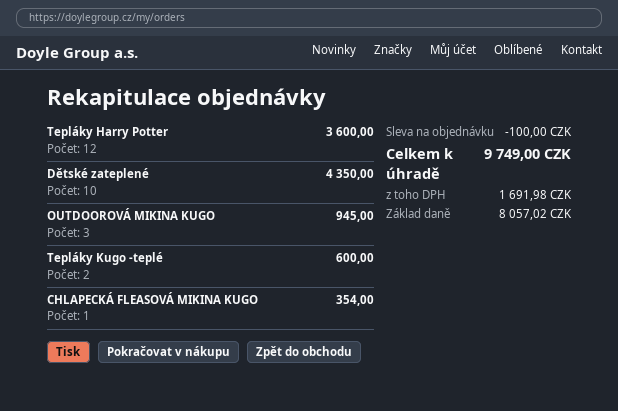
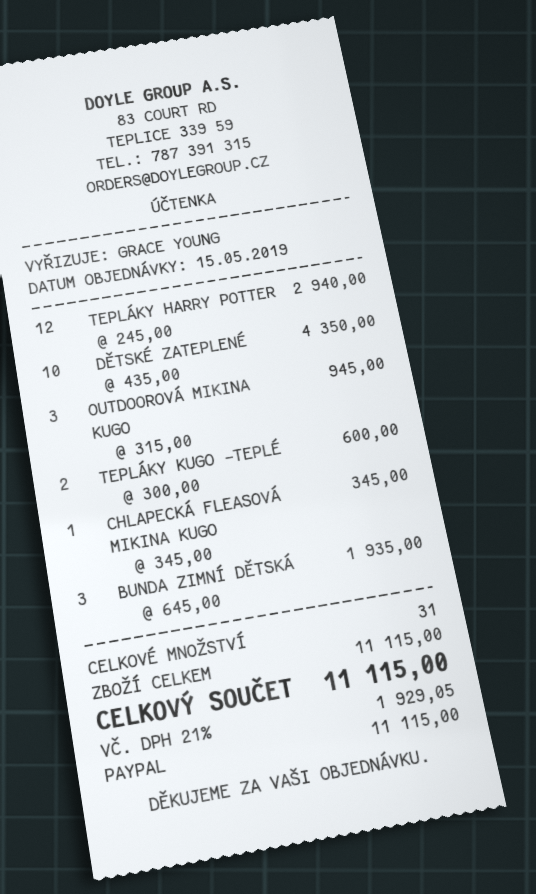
Tepláky Harry Potter: 12 for 3600.00 -> 12 for 2940.00
CHLAPECKÁ FLEASOVÁ MIKINA KUGO: 1 for 354.00 -> 1 for 345.00
BUNDA ZIMNÍ DĚTSKÁ: none -> 3 for 1935.00
discount: 100.00 -> none
tax: 1691.98 -> 1929.05
total: 9749.00 -> 11115.00

